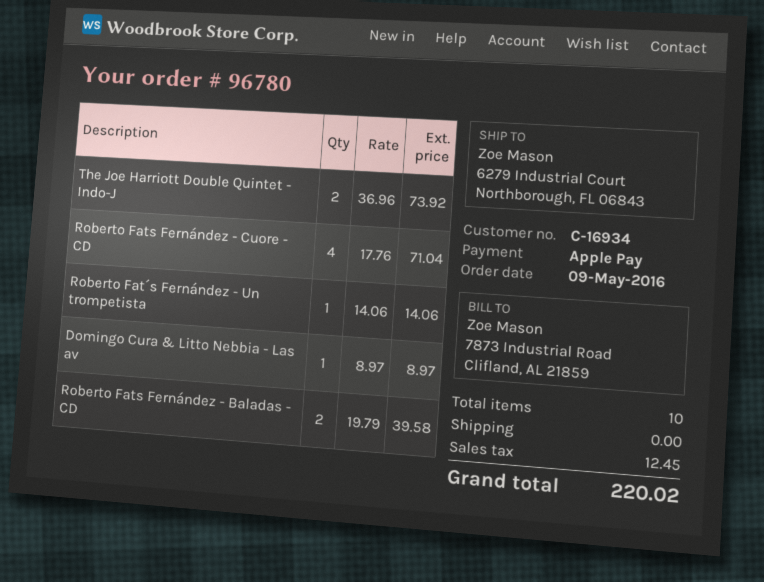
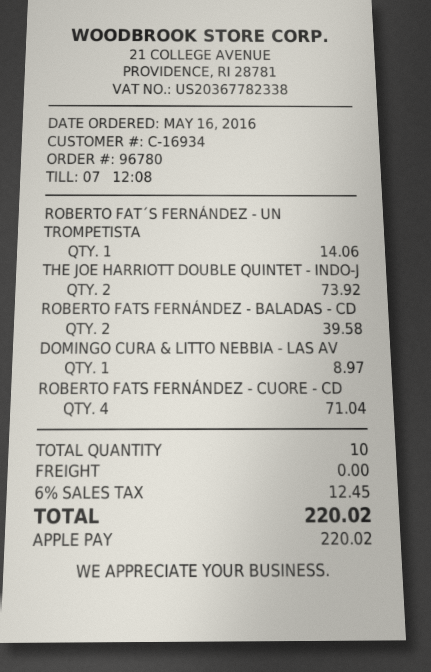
order date: 2016-05-09 -> 2016-05-16

